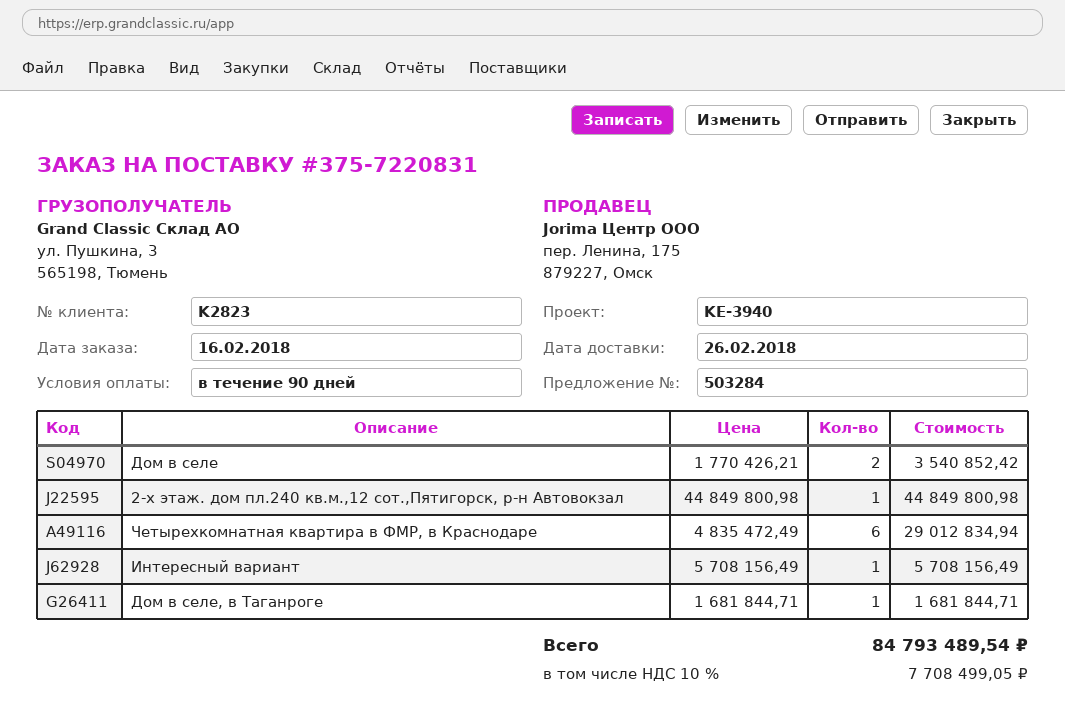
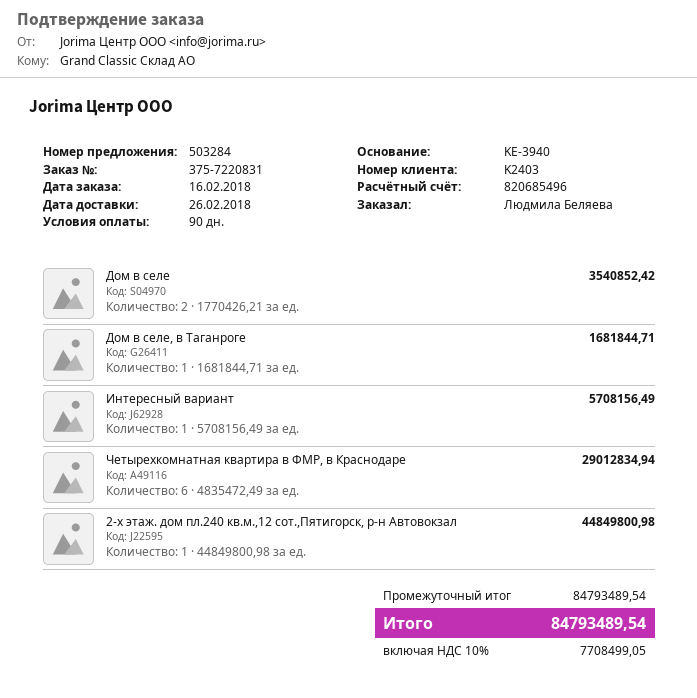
customer number: K2823 -> K2403

